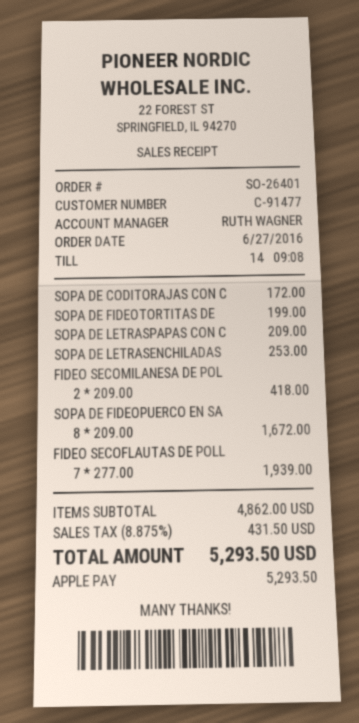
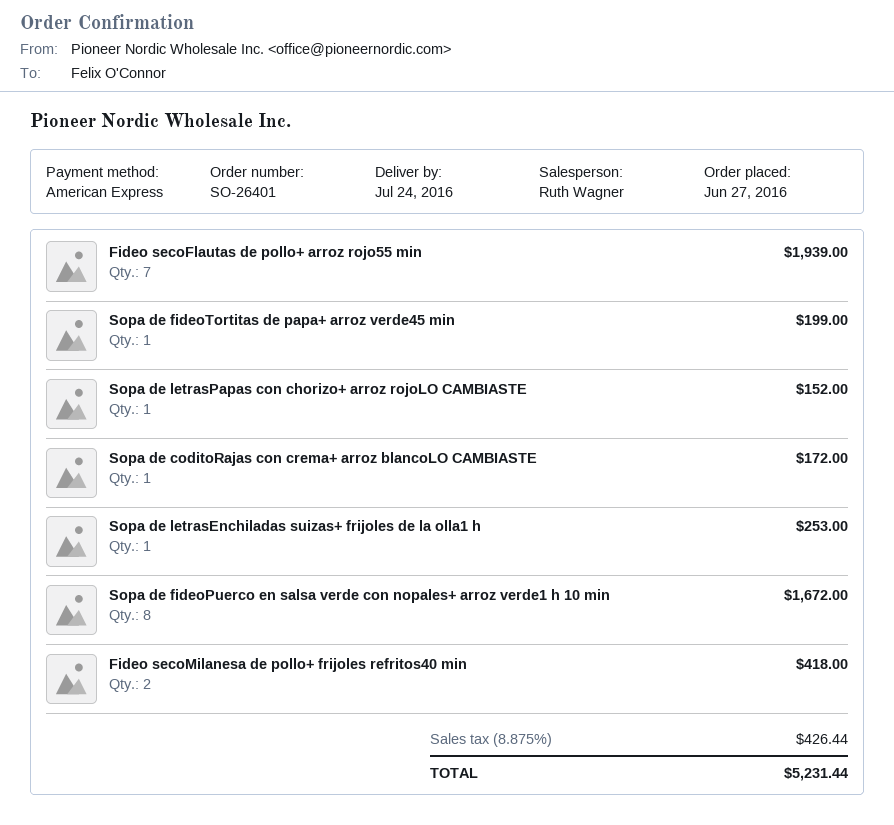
payment method: Apple Pay -> American Express
SOPA DE LETRASPAPAS CON C: 1 for 209.00 -> 1 for 152.00
tax: 8.875% = 431.50 -> 8.875% = 426.44
total: 5293.50 -> 5231.44

